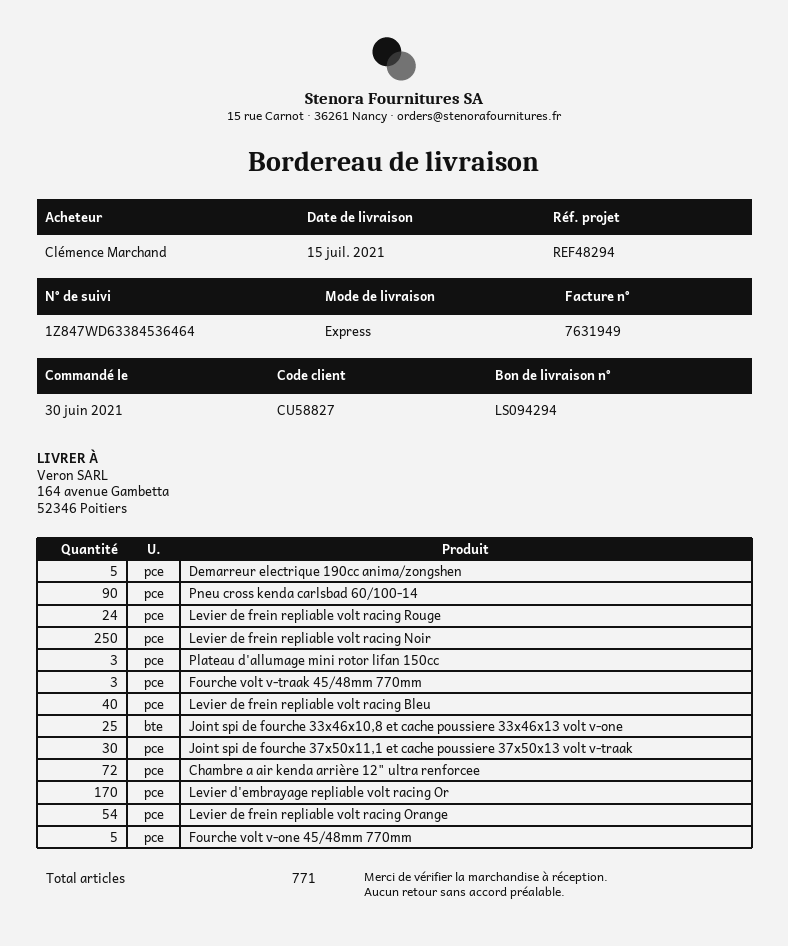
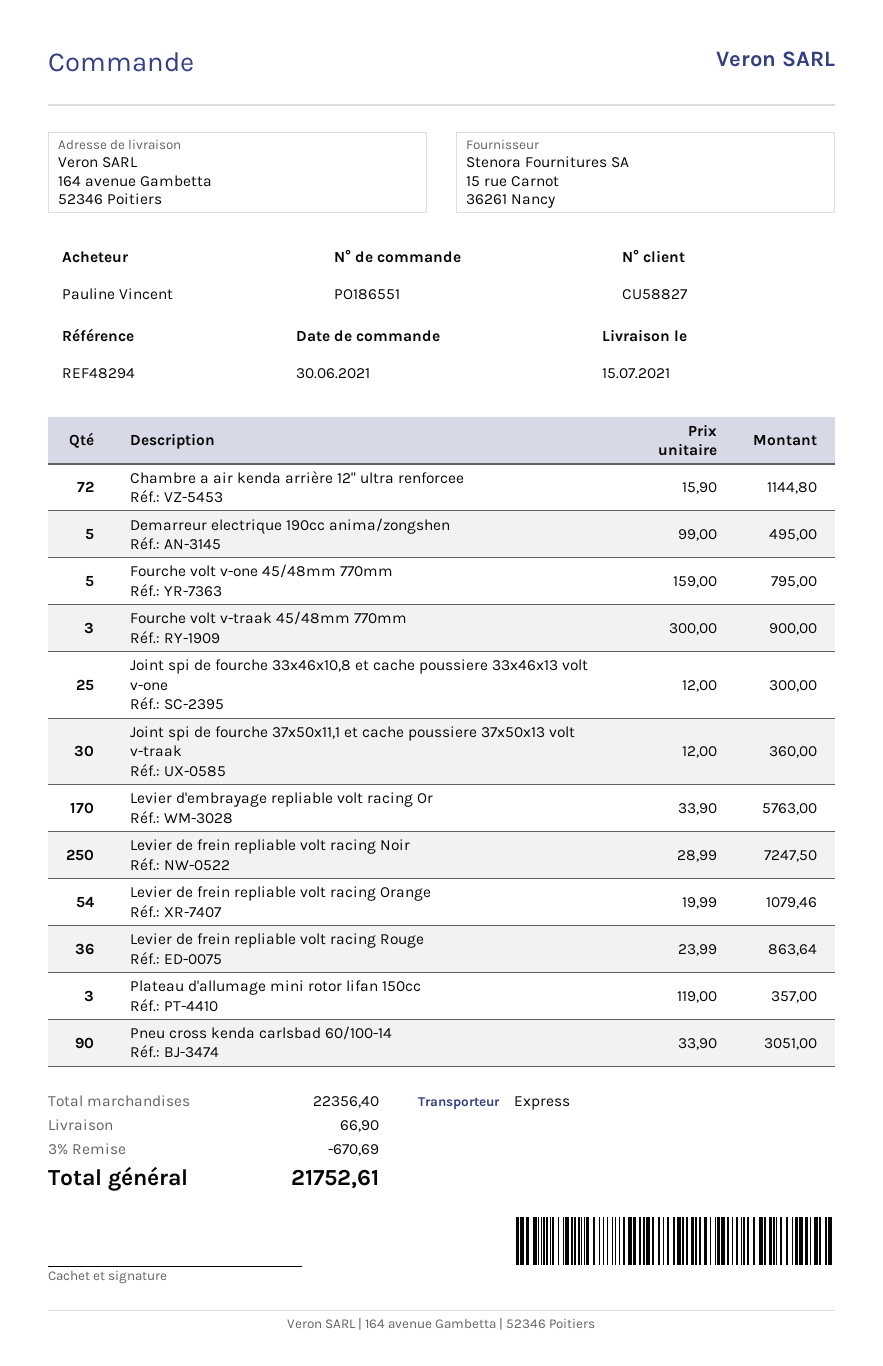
ordered by: Clémence Marchand -> Pauline Vincent
Levier de frein repliable volt racing Rouge: 24 -> 36
Levier de frein repliable volt racing Bleu: 40 -> none

